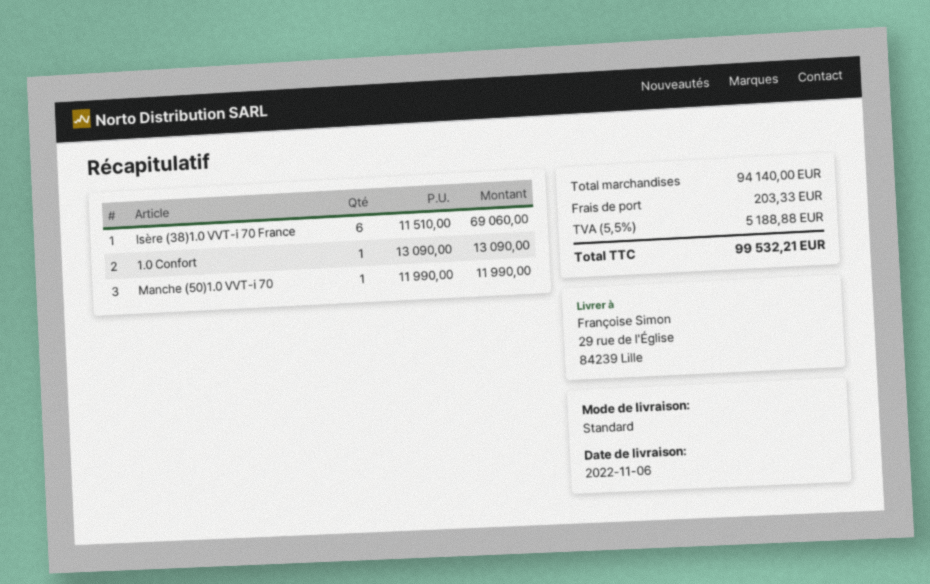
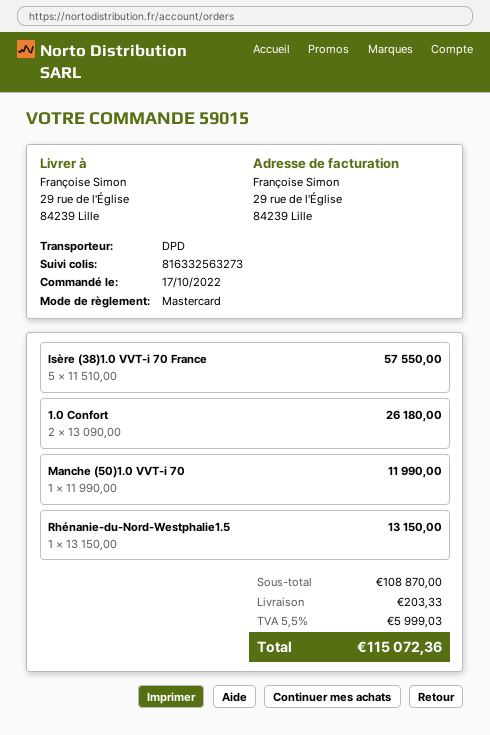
shipping method: standard -> DPD
Isère (38)1.0 VVT-i 70 France: 6 x 11510.00 = 69060.00 -> 5 x 11510.00 = 57550.00
1.0 Confort: 1 x 13090.00 = 13090.00 -> 2 x 13090.00 = 26180.00
Rhénanie-du-Nord-Westphalie1.5: none -> 1 x 13150.00 = 13150.00
subtotal: 94140.00 -> 108870.00
tax: 5.5% = 5188.88 -> 5.5% = 5999.03
total: 99532.21 -> 115072.36

